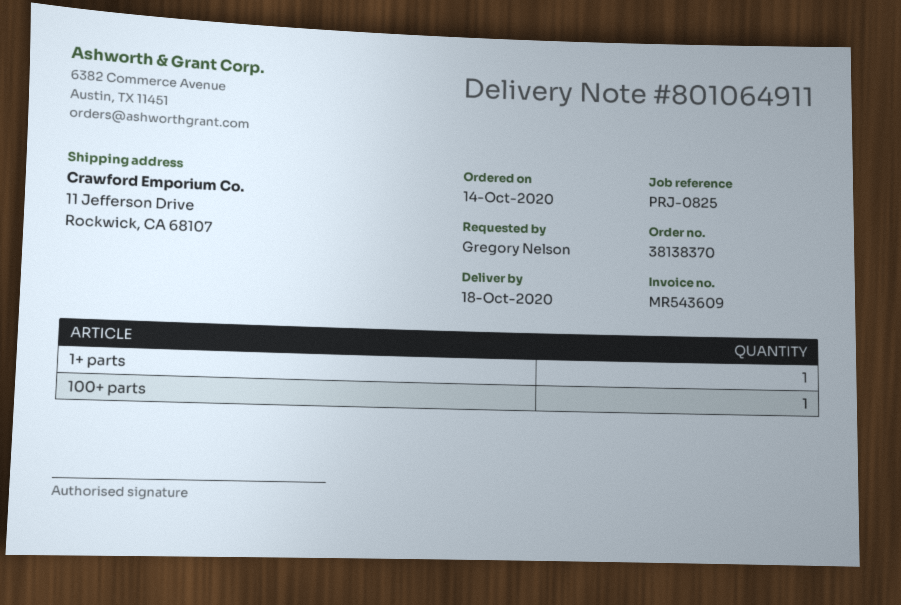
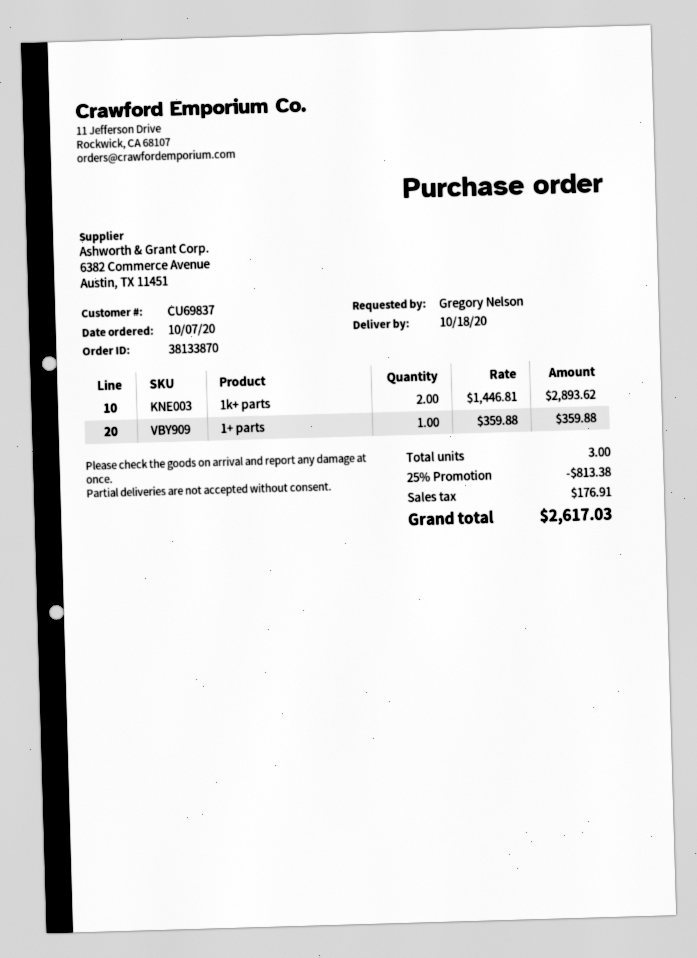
order number: 38138370 -> 38133870
order date: 2020-10-14 -> 2020-10-07
100+ parts: 1 -> none
1k+ parts: none -> 2

